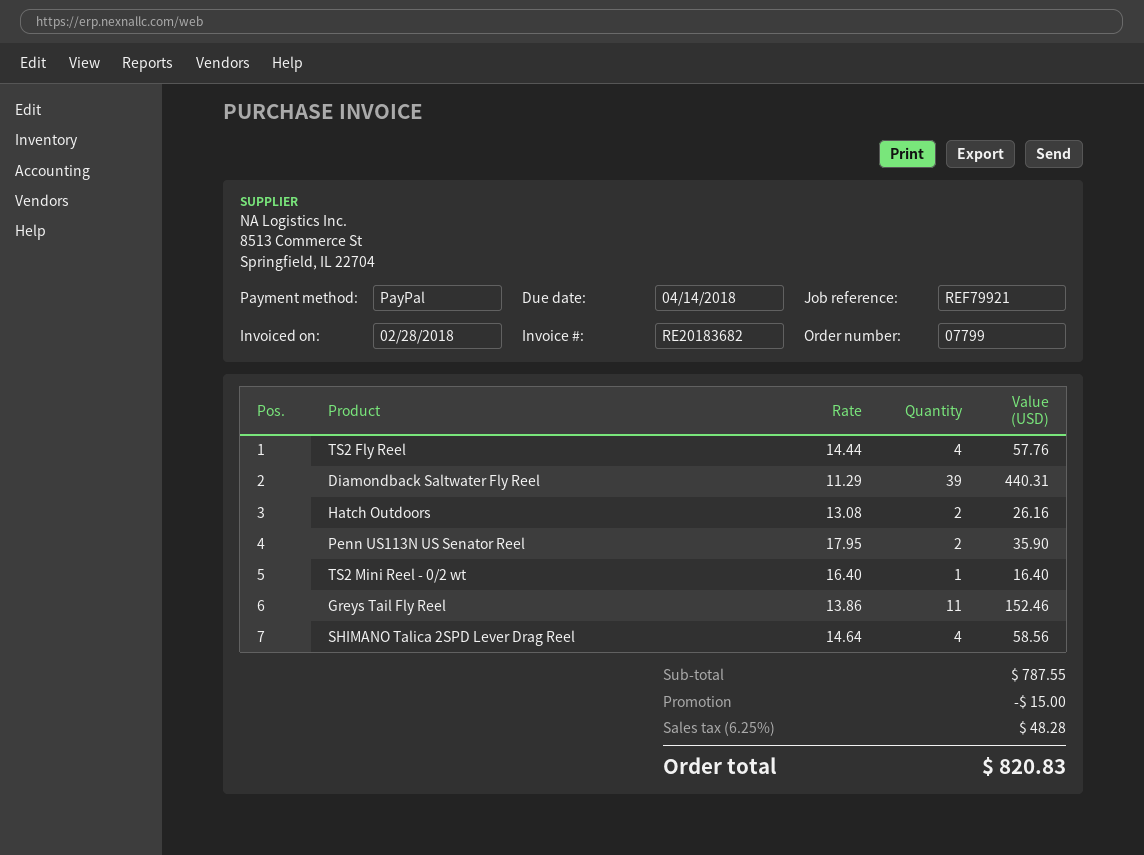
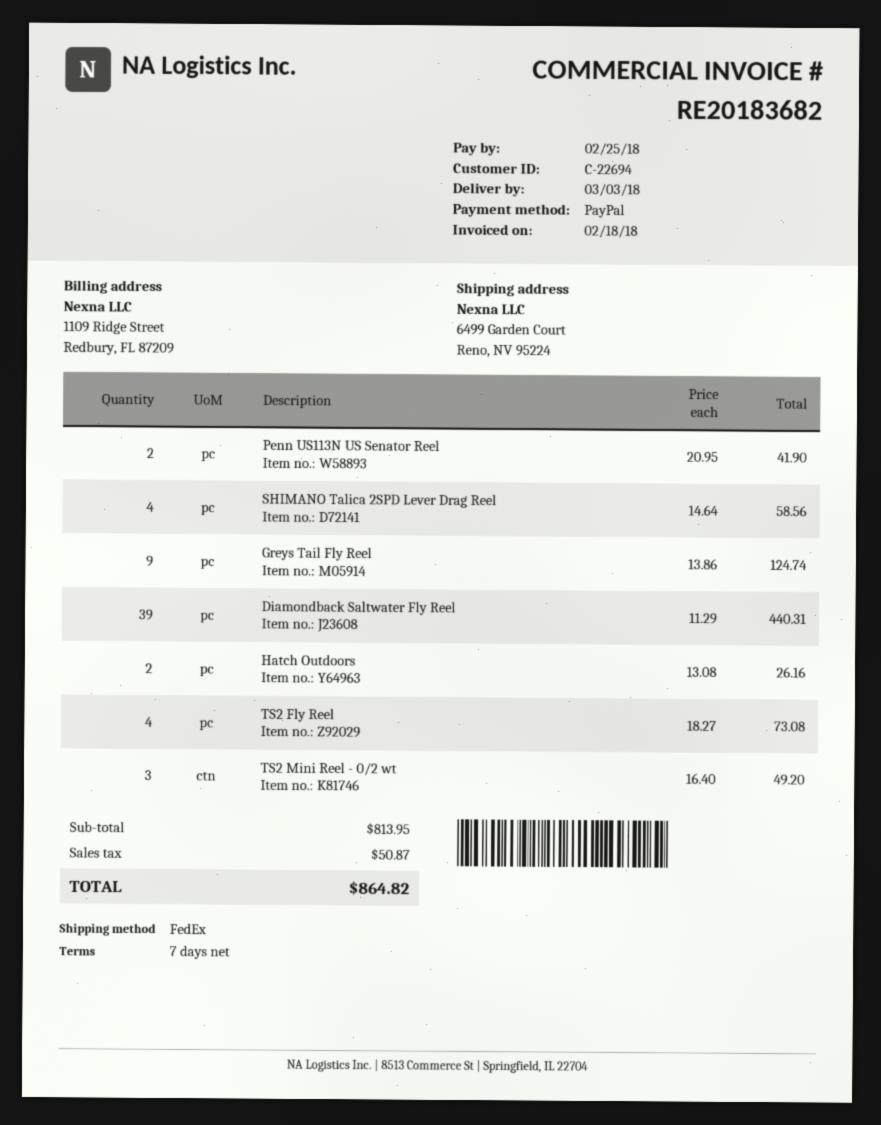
invoice date: 2018-02-28 -> 2018-02-18
due date: 2018-04-14 -> 2018-02-25
TS2 Fly Reel: 4 x 14.44 = 57.76 -> 4 x 18.27 = 73.08
Penn US113N US Senator Reel: 2 x 17.95 = 35.90 -> 2 x 20.95 = 41.90
TS2 Mini Reel - 0/2 wt: 1 x 16.40 = 16.40 -> 3 x 16.40 = 49.20
Greys Tail Fly Reel: 11 x 13.86 = 152.46 -> 9 x 13.86 = 124.74
subtotal: 787.55 -> 813.95
discount: 15.00 -> none
tax: 48.28 -> 50.87
total: 820.83 -> 864.82

